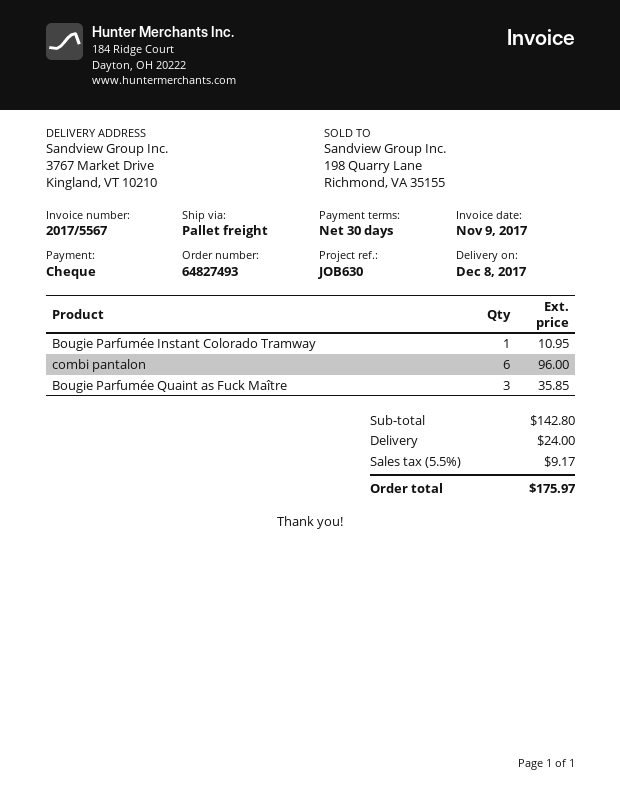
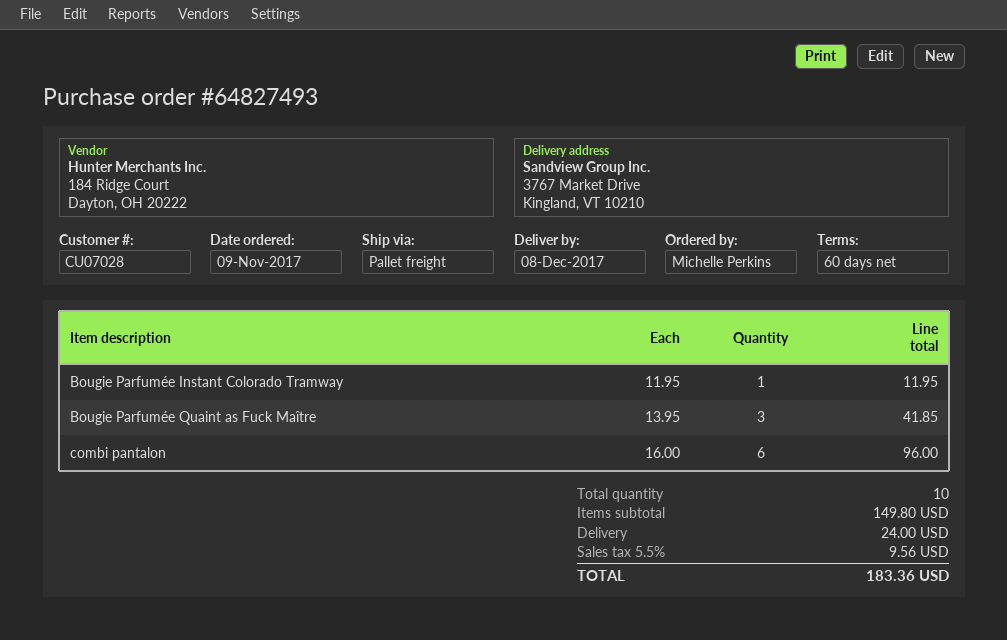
payment terms: 30 days -> 60 days
Bougie Parfumée Instant Colorado Tramway: 1 for 10.95 -> 1 for 11.95
Bougie Parfumée Quaint as Fuck Maître: 3 for 35.85 -> 3 for 41.85
subtotal: 142.80 -> 149.80
tax: 5.5% = 9.17 -> 5.5% = 9.56
total: 175.97 -> 183.36

